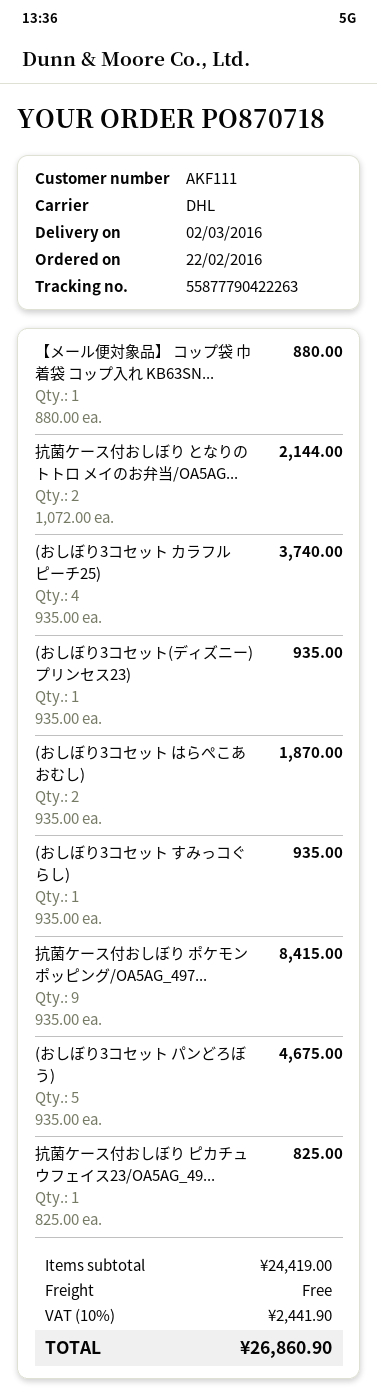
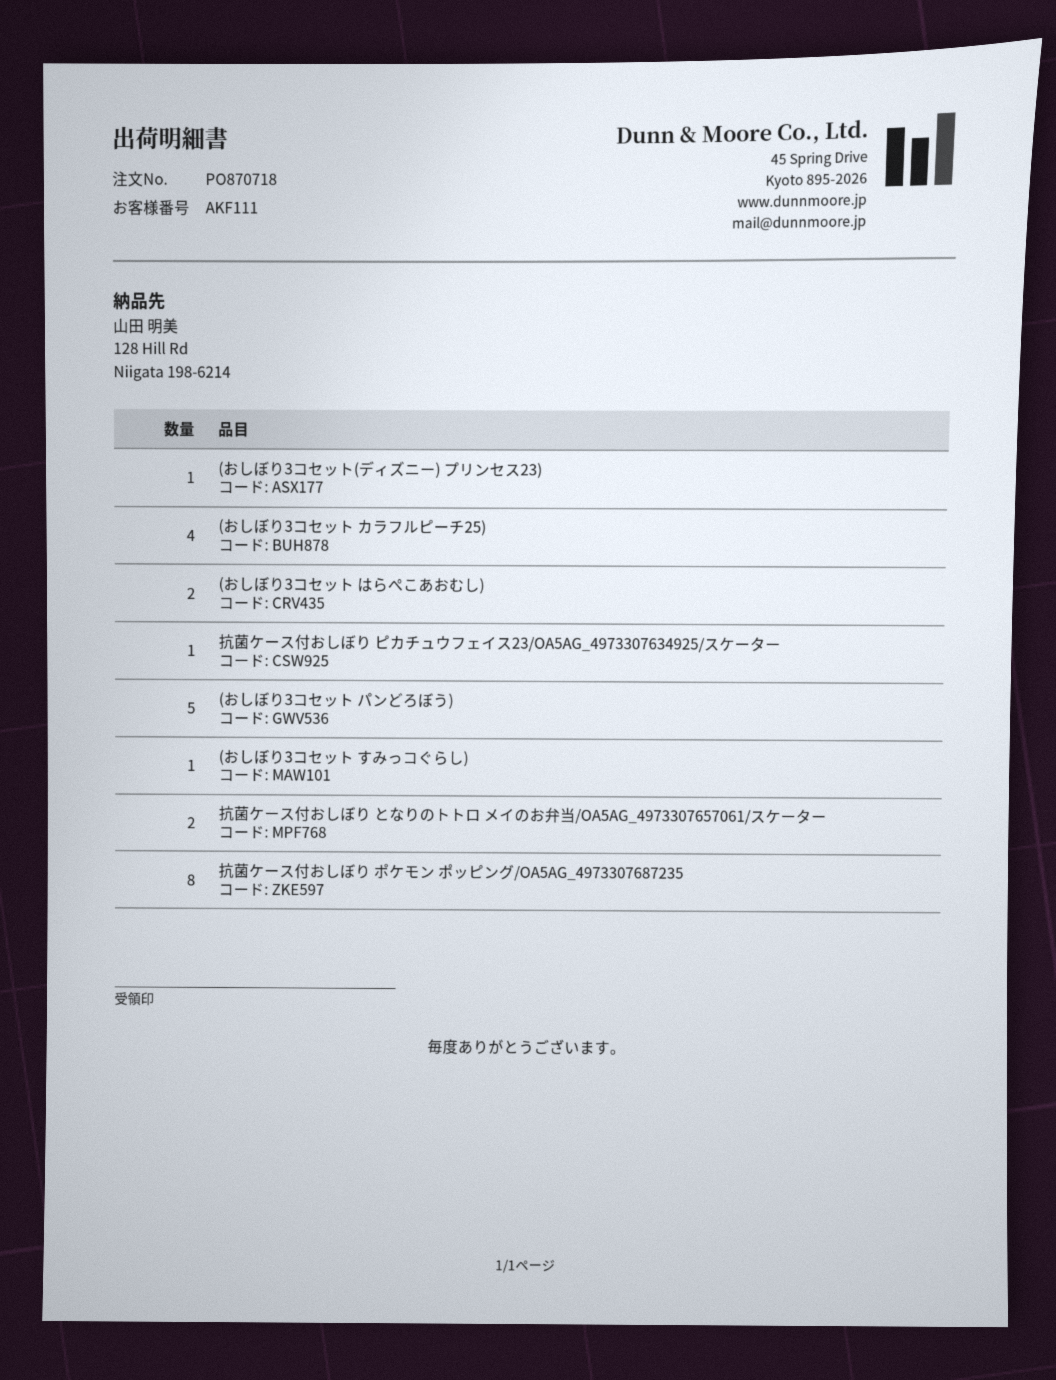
【メール便対象品】 コップ袋 巾着袋 コップ入れ KB63SN...: 1 -> none
抗菌ケース付おしぼり ポケモン ポッピング/OA5AG_497...: 9 -> 8

